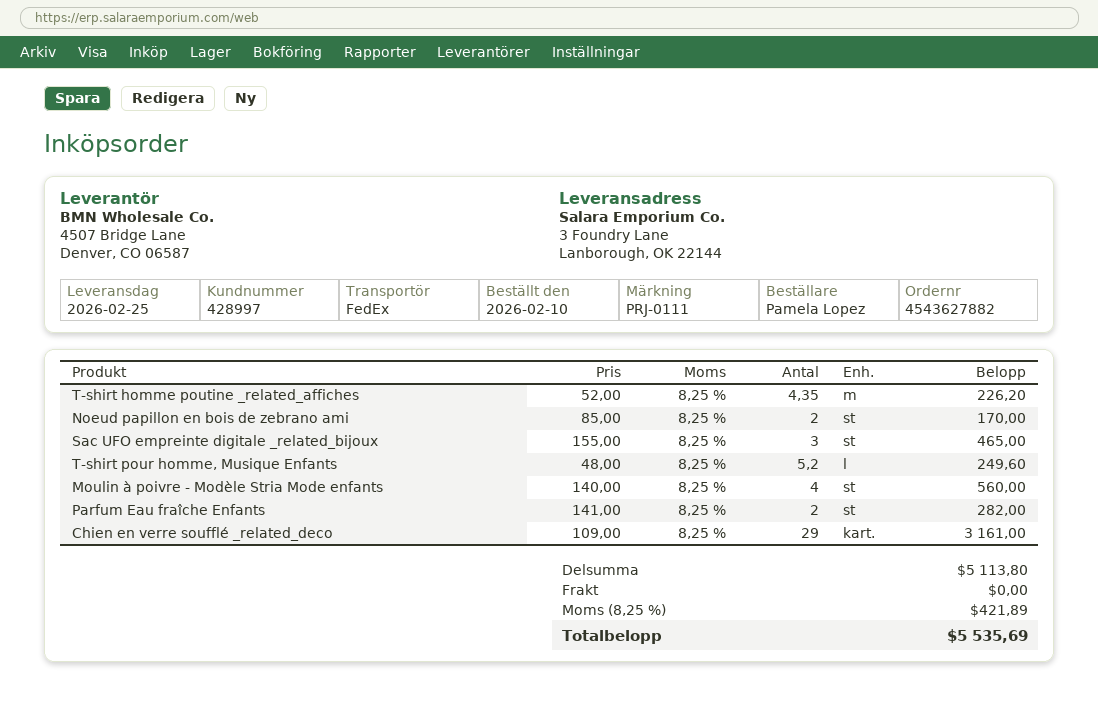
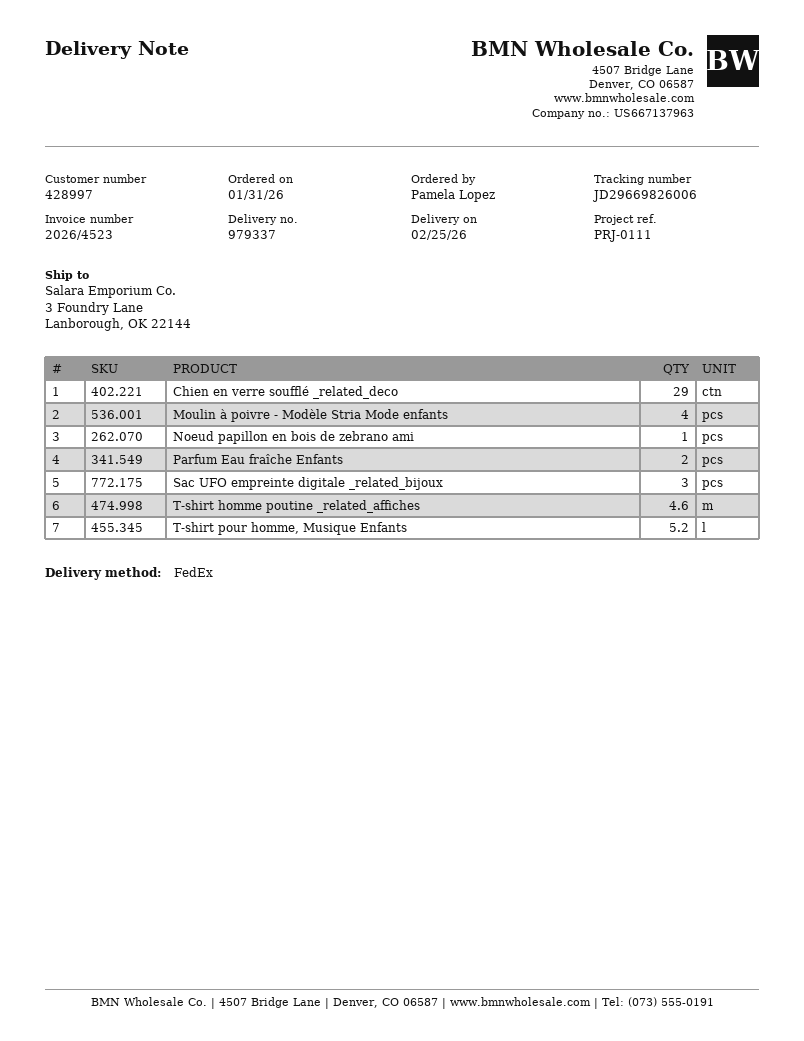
order date: 2026-02-10 -> 2026-01-31
T-shirt homme poutine _related_affiches: 4.35 -> 4.6
Noeud papillon en bois de zebrano ami: 2 -> 1

